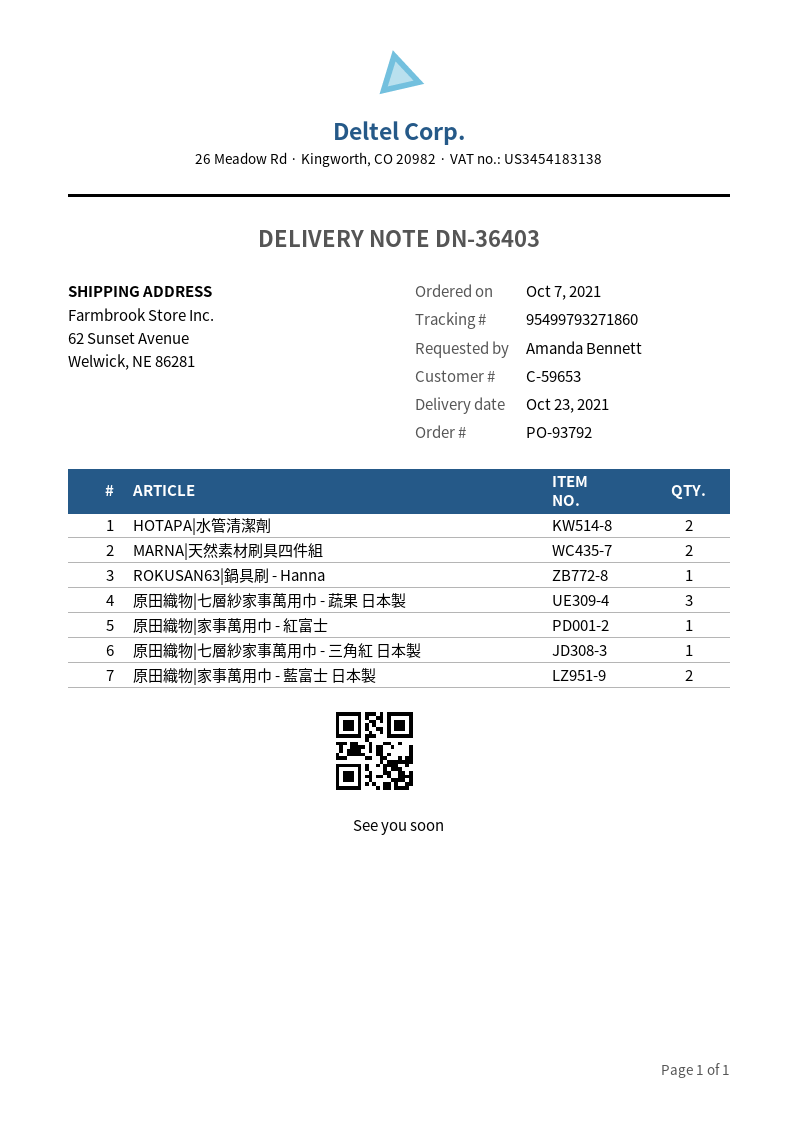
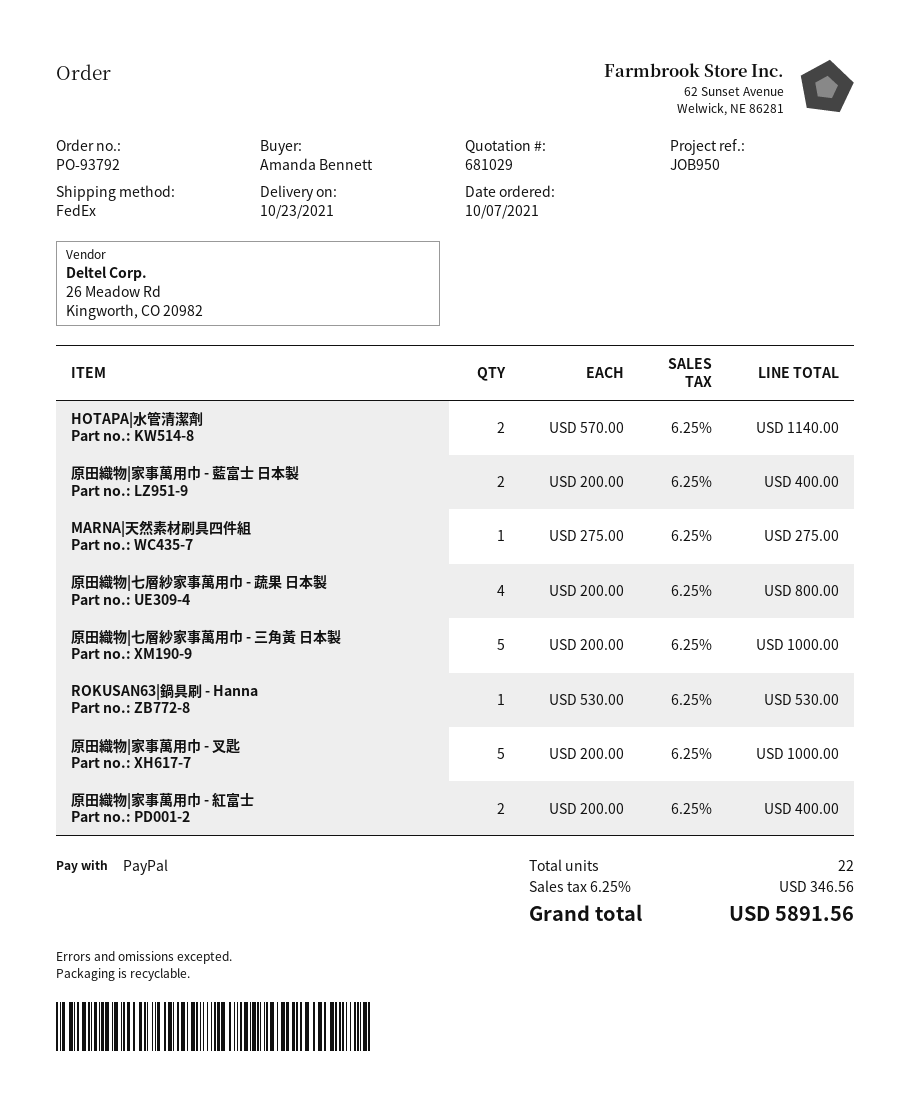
MARNA|天然素材刷具四件組: 2 -> 1
原田織物|七層紗家事萬用巾 - 蔬果 日本製: 3 -> 4
原田織物|家事萬用巾 - 紅富士: 1 -> 2
原田織物|七層紗家事萬用巾 - 三角紅 日本製: 1 -> none
原田織物|七層紗家事萬用巾 - 三角黃 日本製: none -> 5
原田織物|家事萬用巾 - 叉匙: none -> 5

